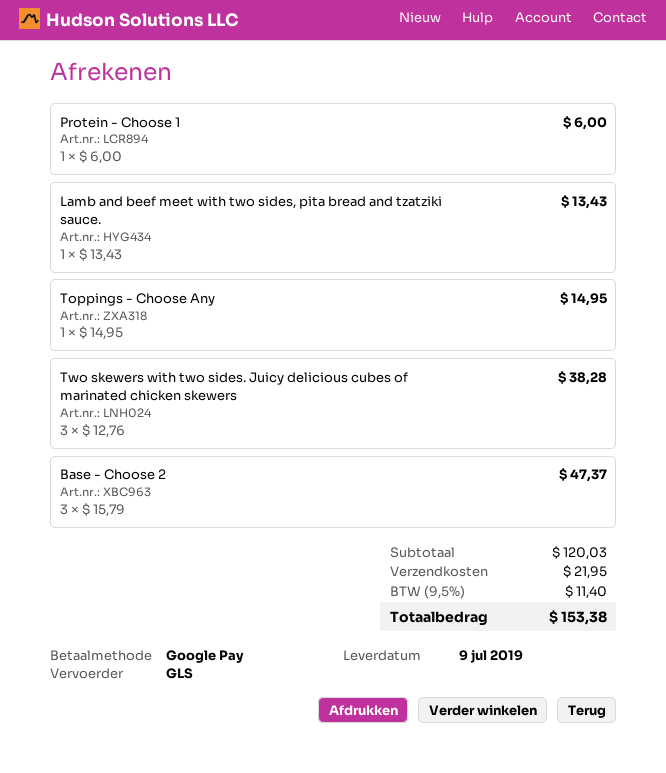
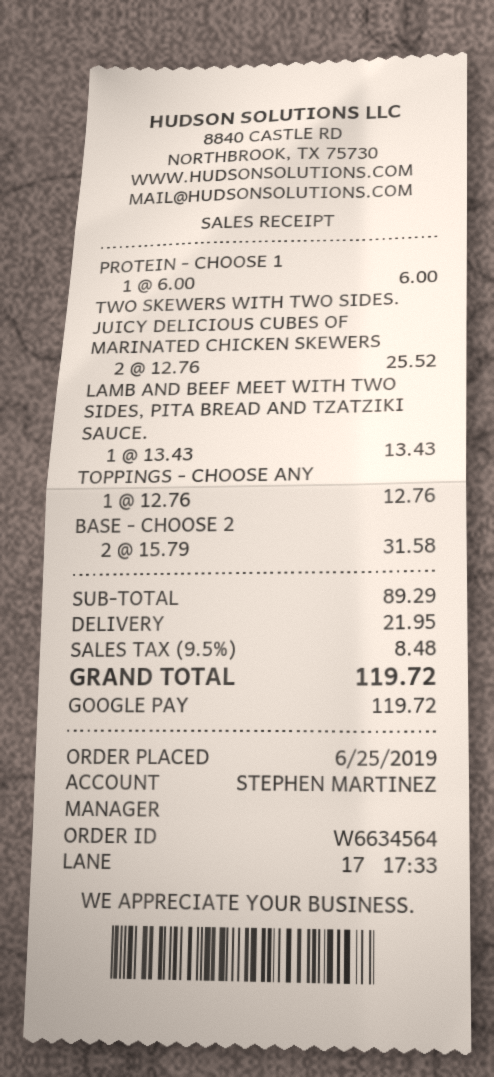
Toppings - Choose Any: 1 x 14.95 = 14.95 -> 1 x 12.76 = 12.76
Two skewers with two sides. Juicy delicious cubes of marinated chicken skewers: 3 x 12.76 = 38.28 -> 2 x 12.76 = 25.52
Base - Choose 2: 3 x 15.79 = 47.37 -> 2 x 15.79 = 31.58
subtotal: 120.03 -> 89.29
tax: 9.5% = 11.40 -> 9.5% = 8.48
total: 153.38 -> 119.72

